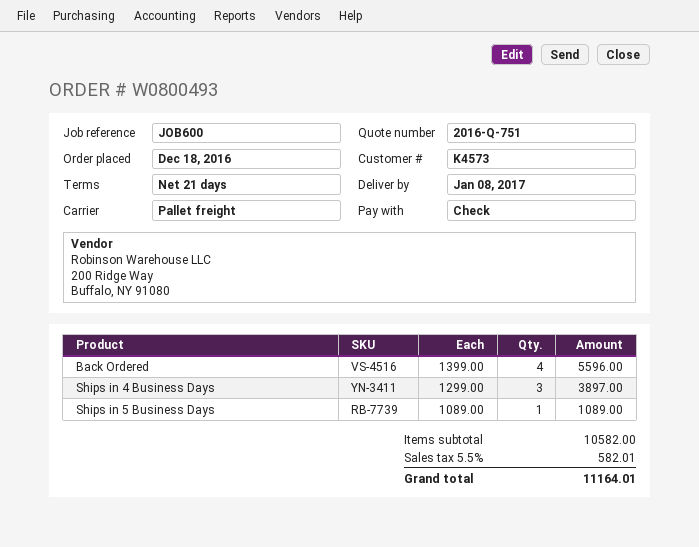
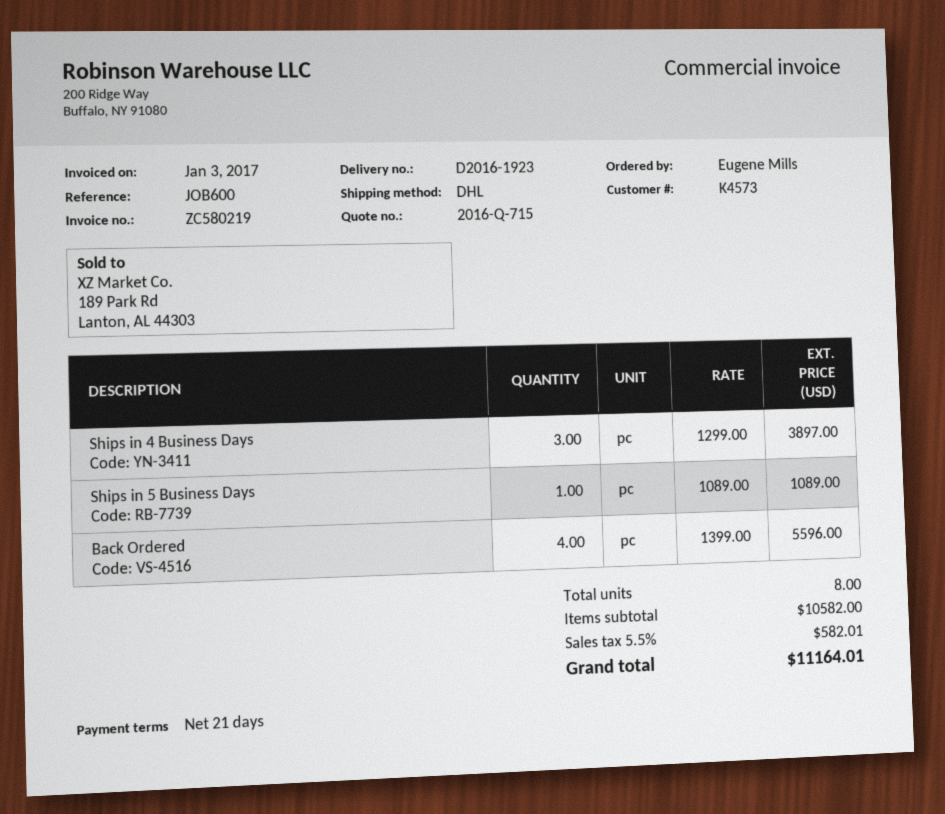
quote number: 2016-Q-751 -> 2016-Q-715
shipping method: pallet freight -> DHL

